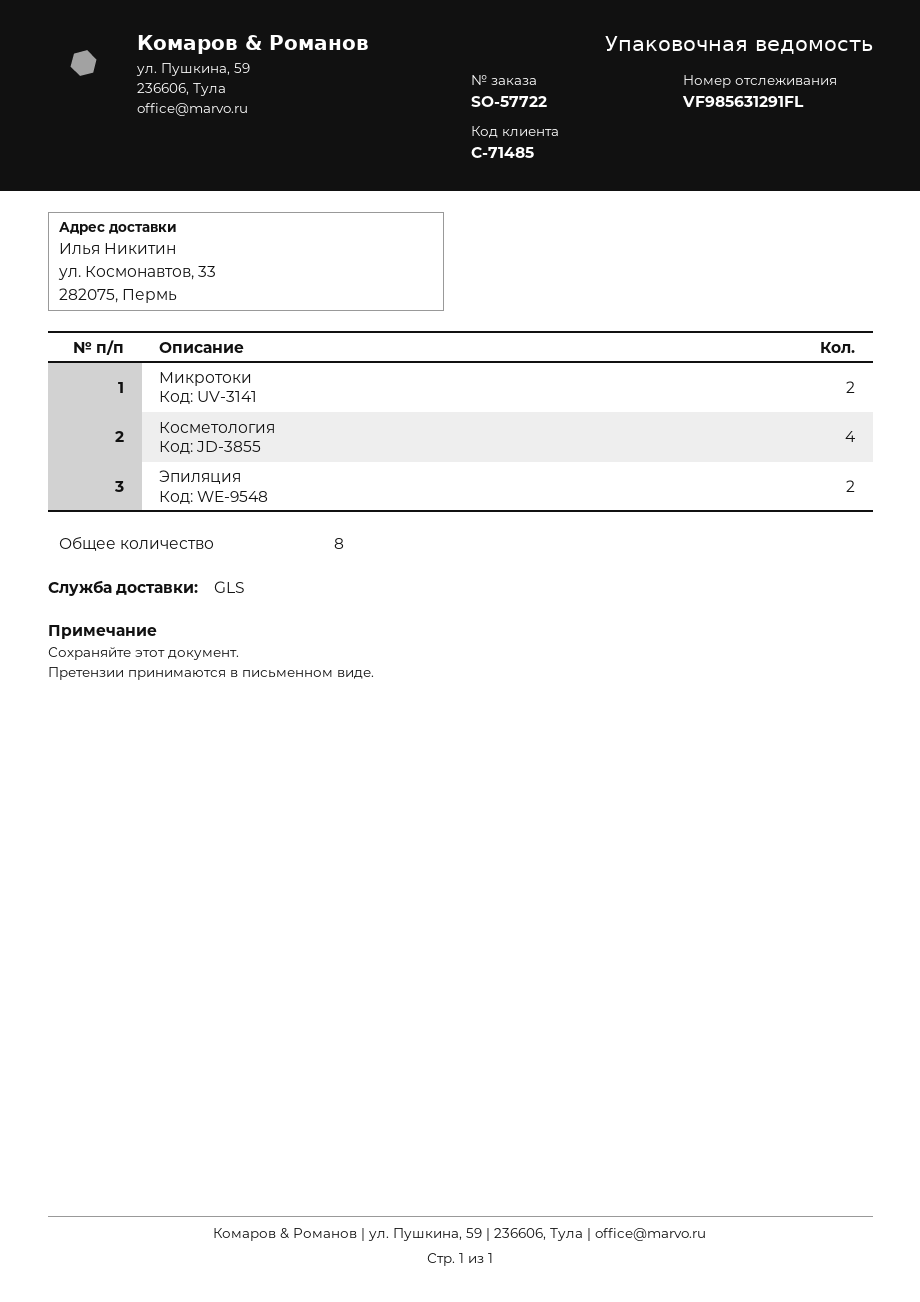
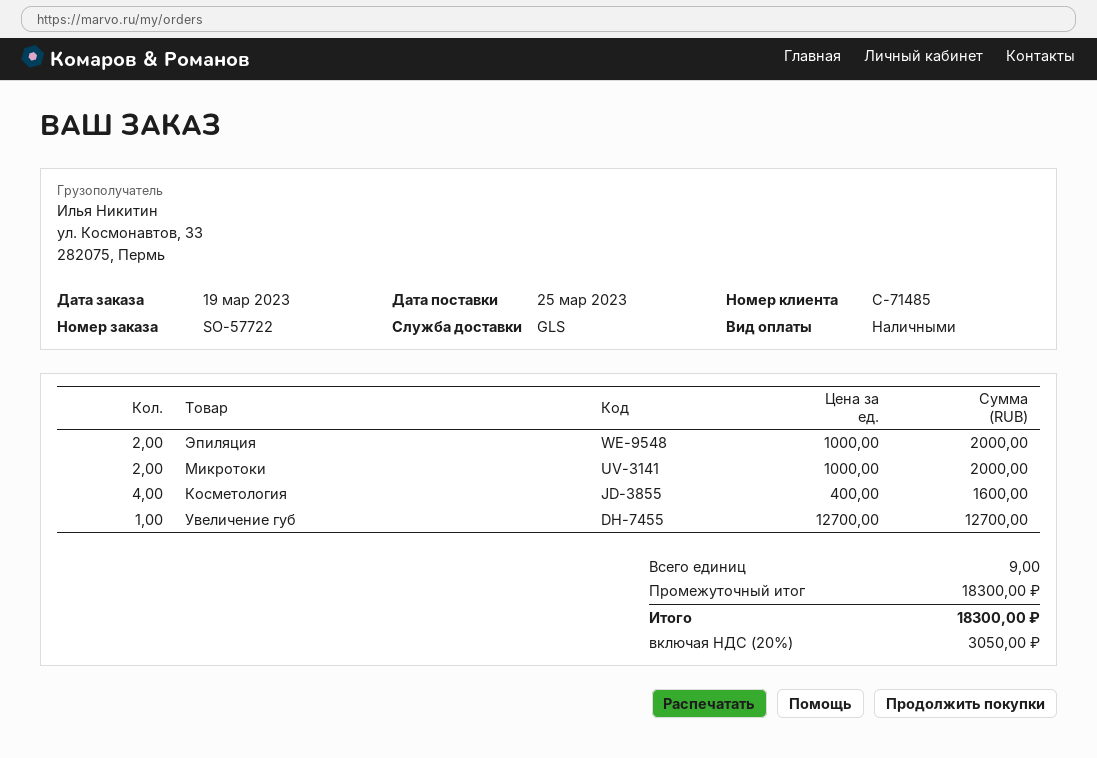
Увеличение губ: none -> 1
total quantity: 8 -> 9

